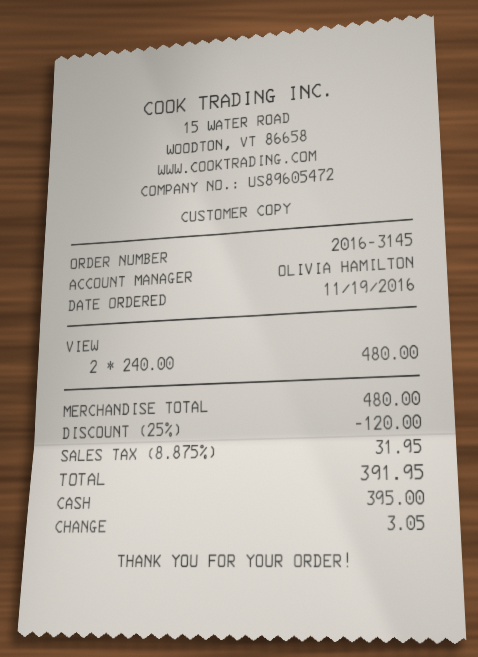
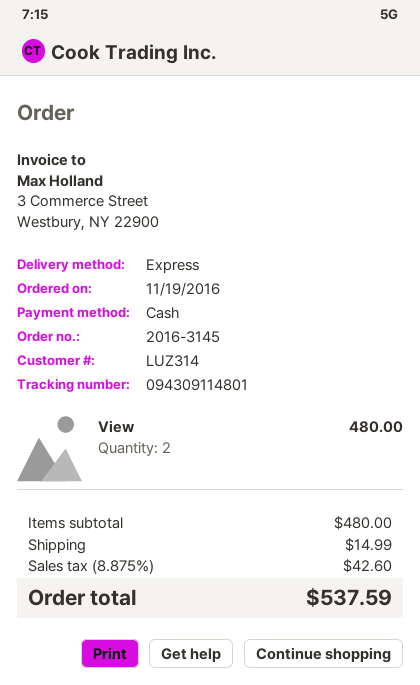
discount: 25% = 120.00 -> none
shipping: none -> 14.99
tax: 8.875% = 31.95 -> 8.875% = 42.60
total: 391.95 -> 537.59

